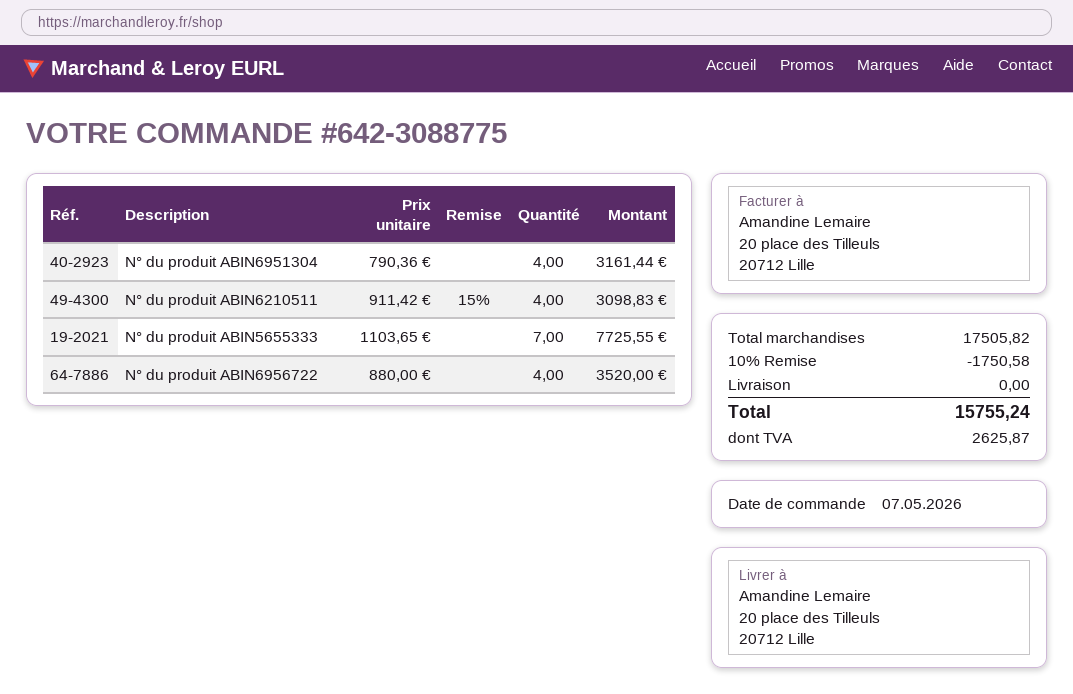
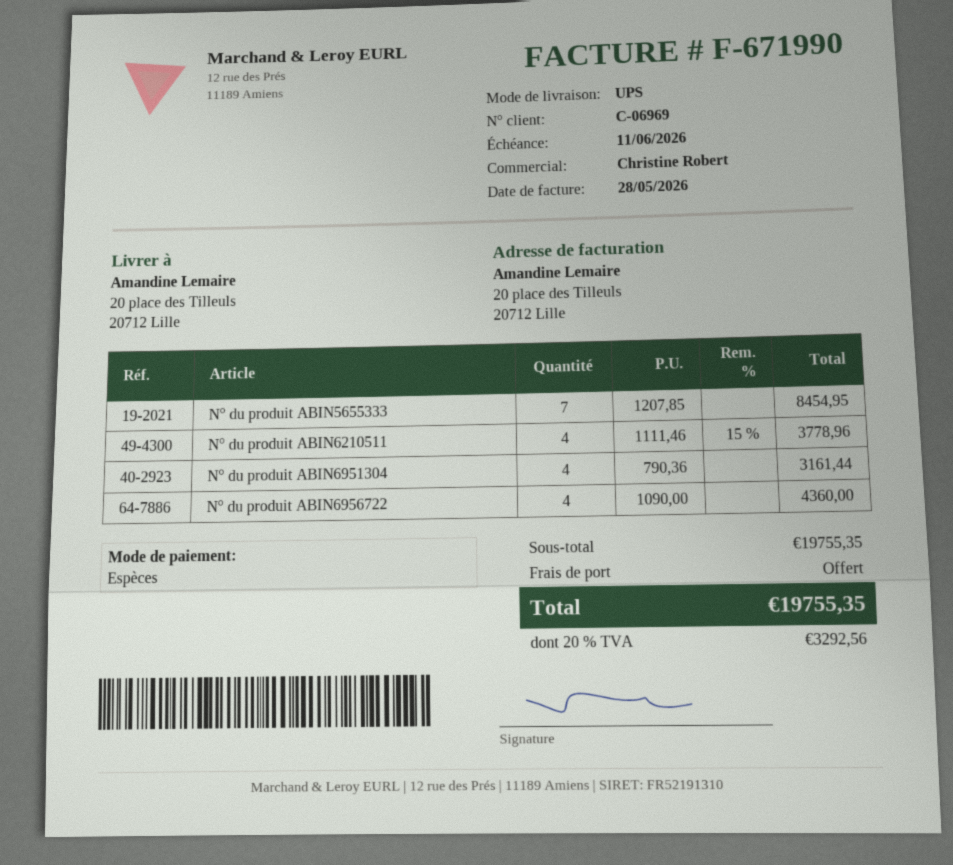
N° du produit ABIN6210511: 4 x 911.42 - 15% = 3098.83 -> 4 x 1111.46 - 15% = 3778.96
N° du produit ABIN5655333: 7 x 1103.65 = 7725.55 -> 7 x 1207.85 = 8454.95
N° du produit ABIN6956722: 4 x 880.00 = 3520.00 -> 4 x 1090.00 = 4360.00
subtotal: 17505.82 -> 19755.35
discount: 10% = 1750.58 -> none
tax: 2625.87 -> 3292.56
total: 15755.24 -> 19755.35

